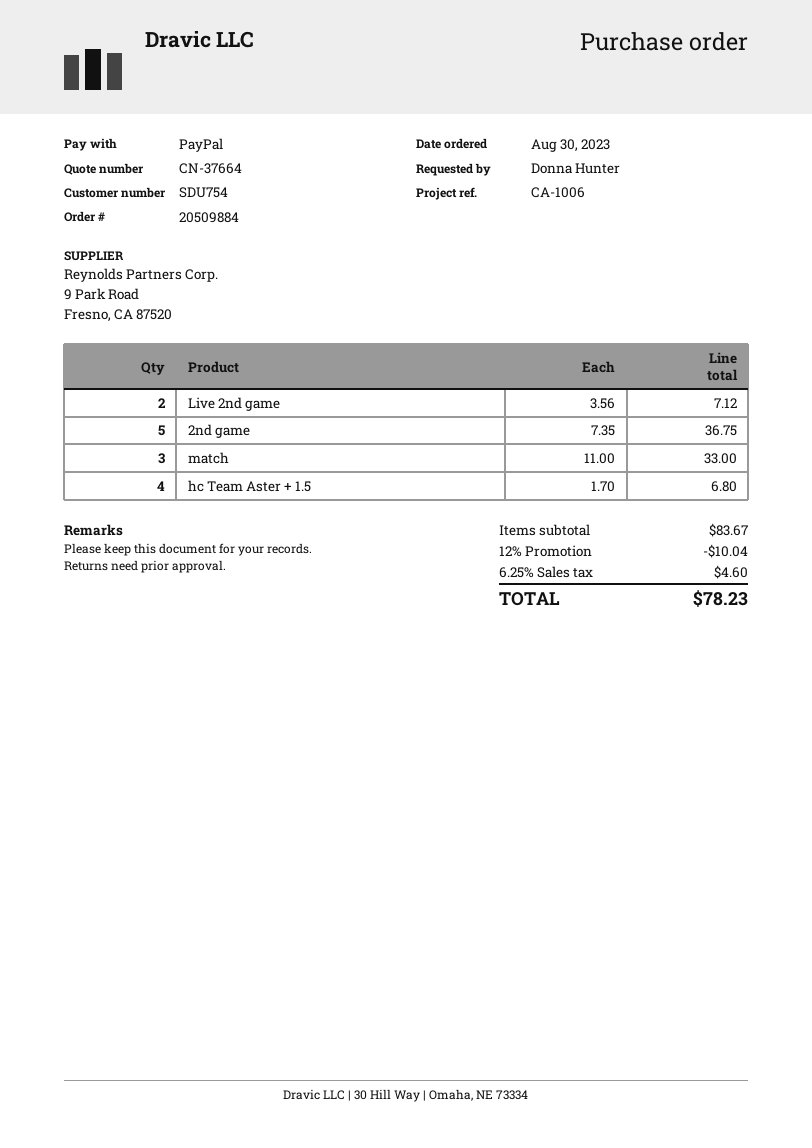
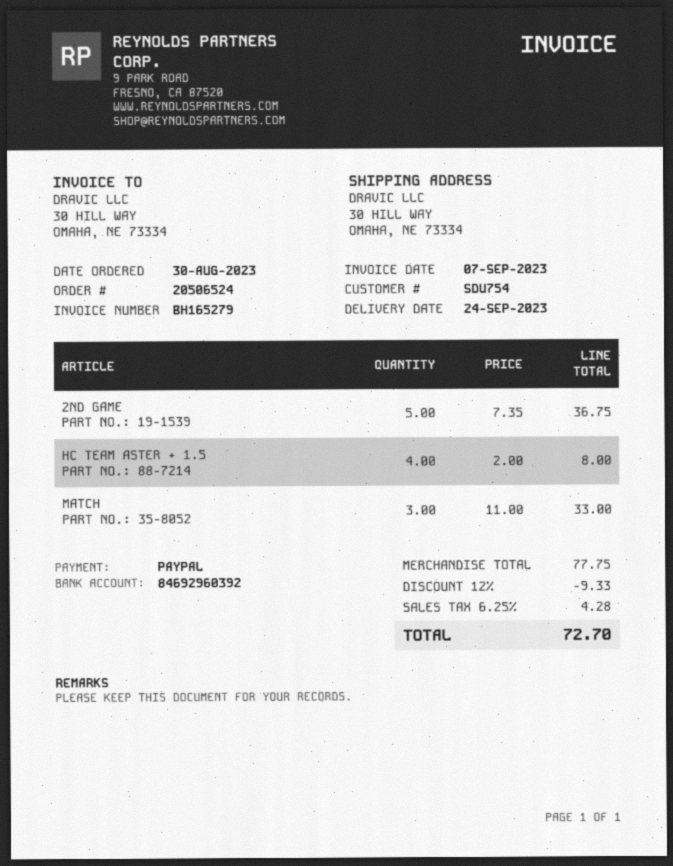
order number: 20509884 -> 20506524
Live 2nd game: 2 x 3.56 = 7.12 -> none
hc Team Aster + 1.5: 4 x 1.70 = 6.80 -> 4 x 2.00 = 8.00
subtotal: 83.67 -> 77.75
discount: 12% = 10.04 -> 12% = 9.33
tax: 6.25% = 4.60 -> 6.25% = 4.28
total: 78.23 -> 72.70

